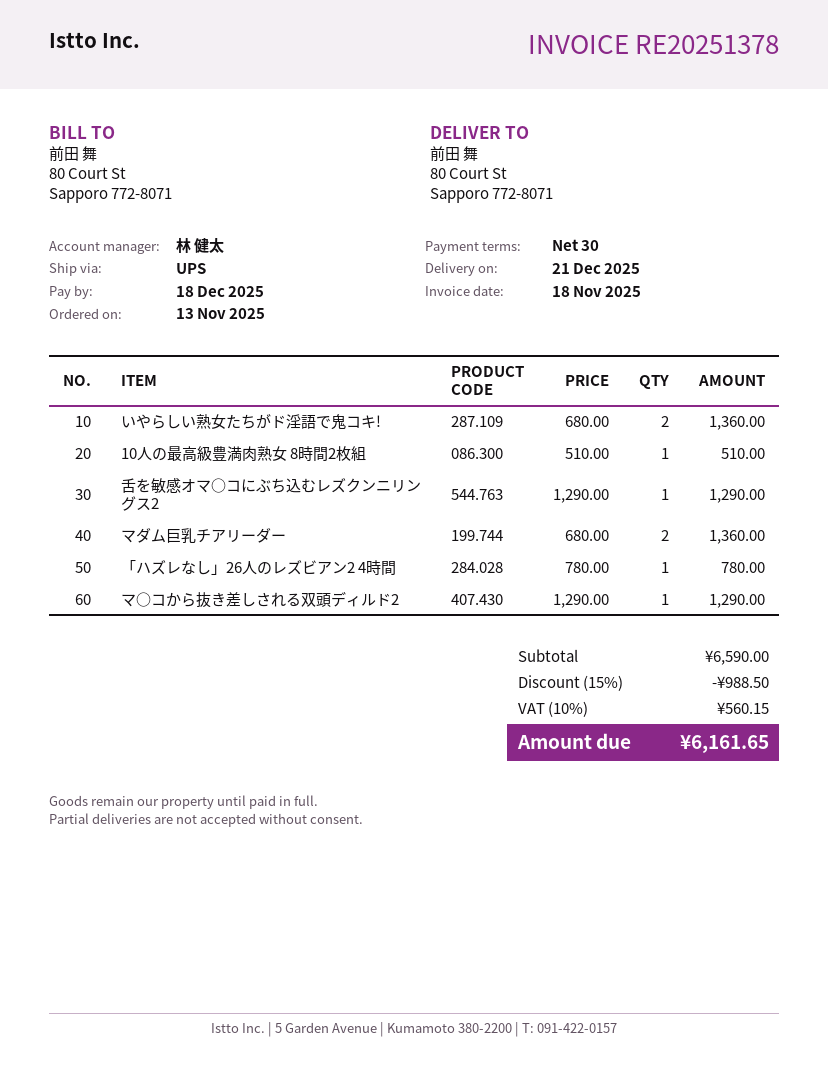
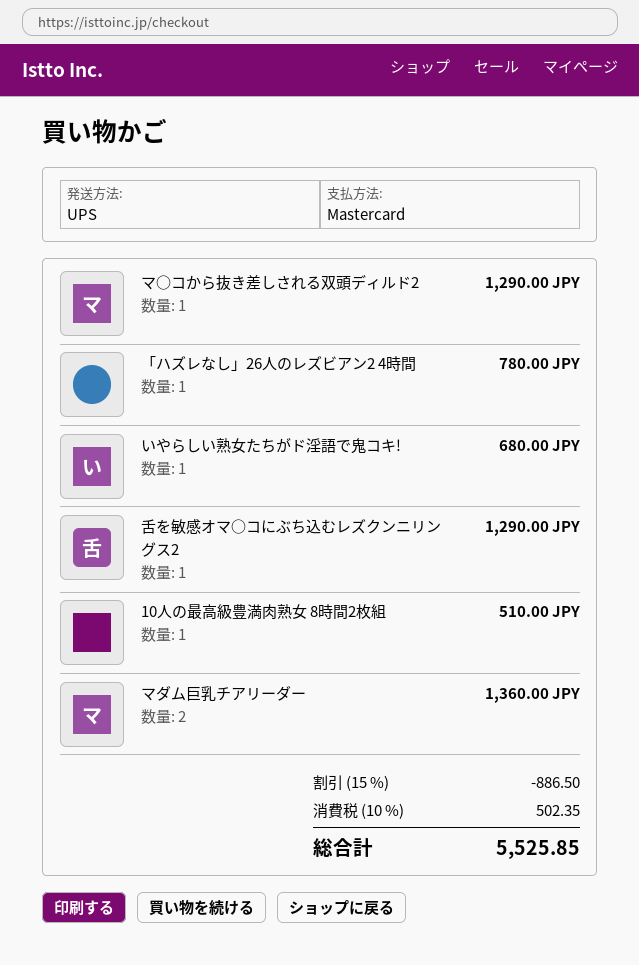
いやらしい熟女たちがド淫語で鬼コキ!: 2 for 1360.00 -> 1 for 680.00
discount: 15% = 988.50 -> 15% = 886.50
tax: 10% = 560.15 -> 10% = 502.35
total: 6161.65 -> 5525.85

